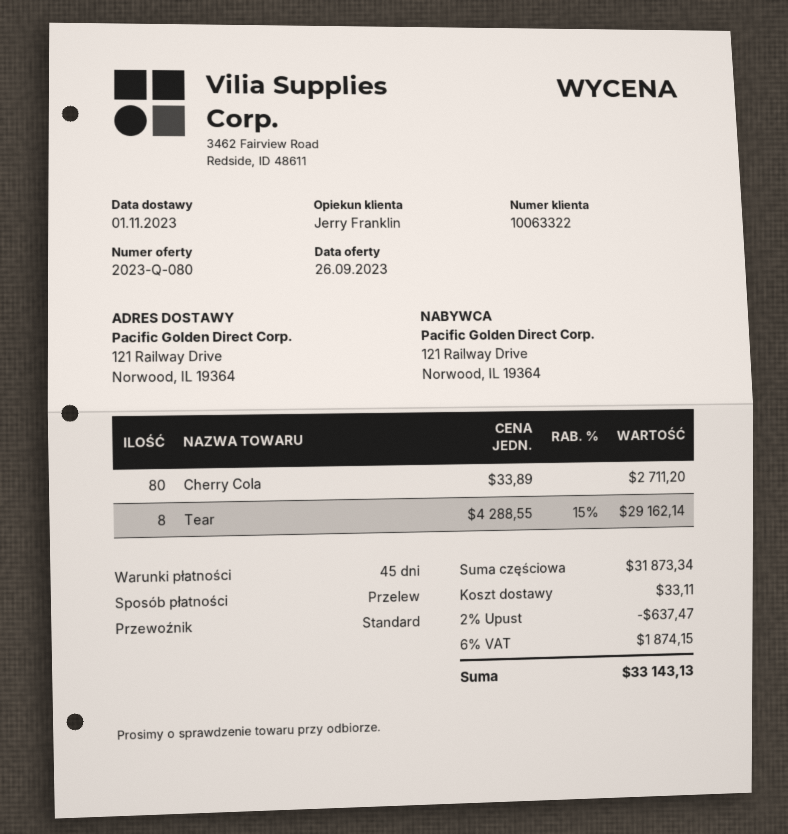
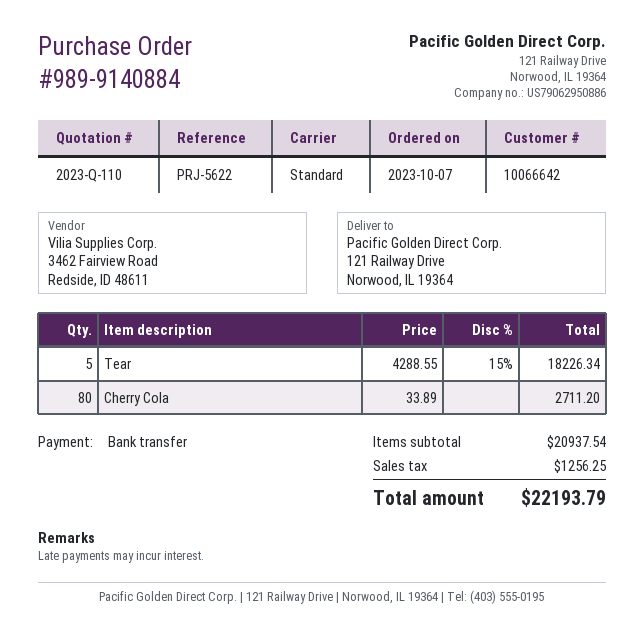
quote number: 2023-Q-080 -> 2023-Q-110
customer number: 10063322 -> 10066642
Tear: 8 x 4288.55 - 15% = 29162.14 -> 5 x 4288.55 - 15% = 18226.34
subtotal: 31873.34 -> 20937.54
discount: 2% = 637.47 -> none
shipping: 33.11 -> none
tax: 1874.15 -> 1256.25
total: 33143.13 -> 22193.79

